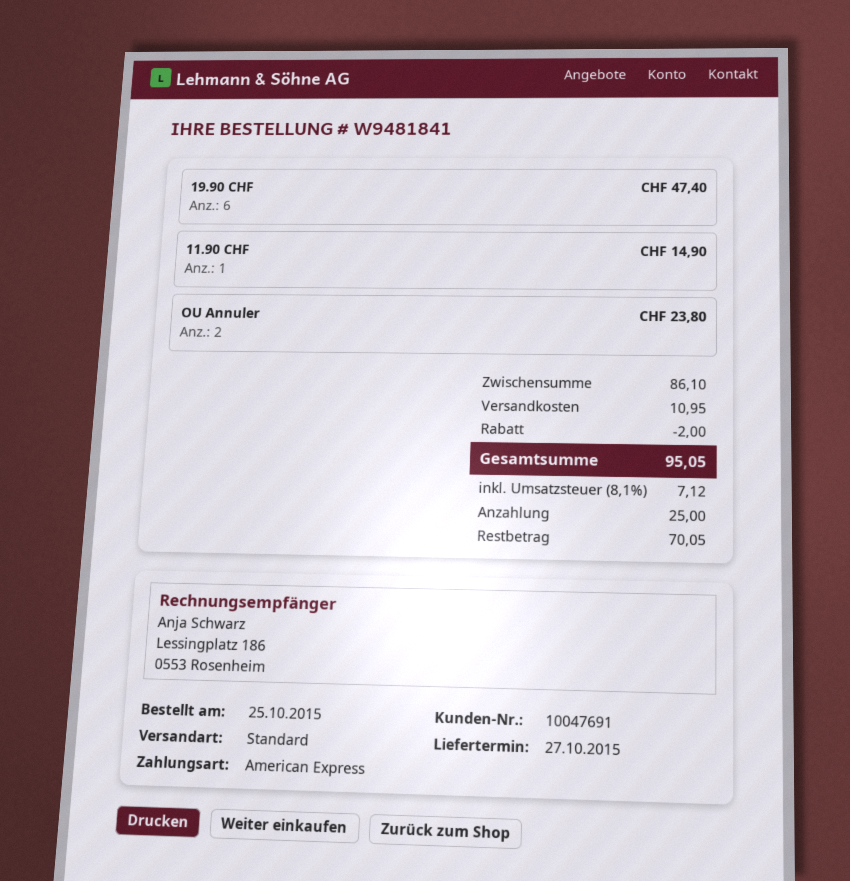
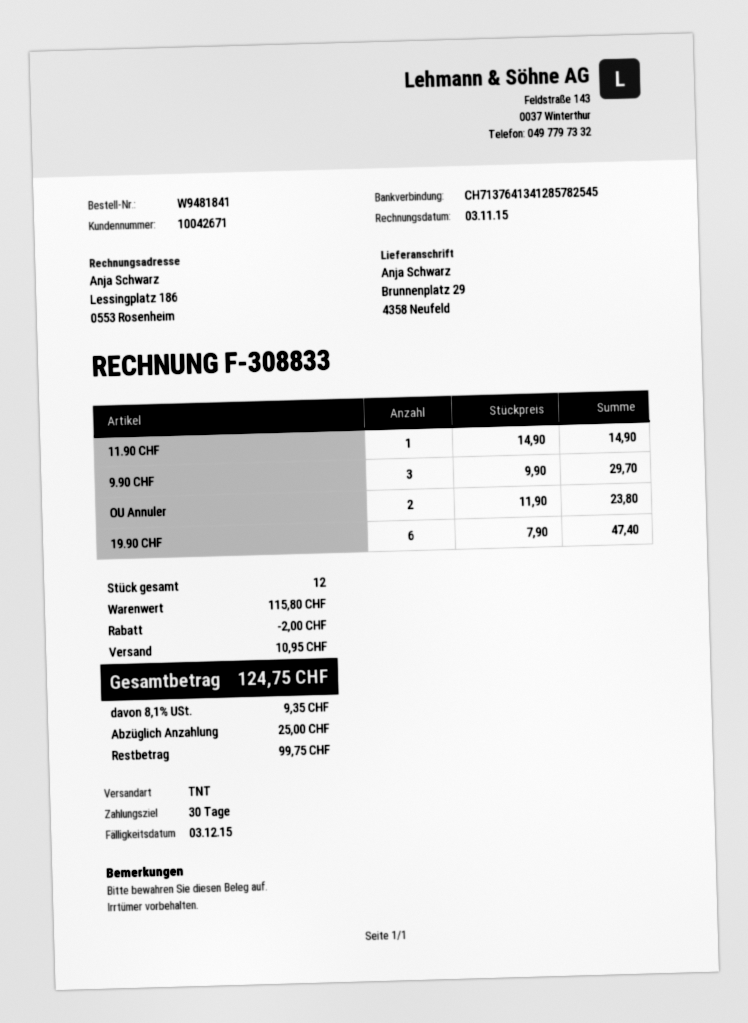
customer number: 10047691 -> 10042671
shipping method: standard -> TNT
9.90 CHF: none -> 3 for 29.70
subtotal: 86.10 -> 115.80
tax: 8.1% = 7.12 -> 8.1% = 9.35
total: 95.05 -> 124.75
balance: 70.05 -> 99.75

